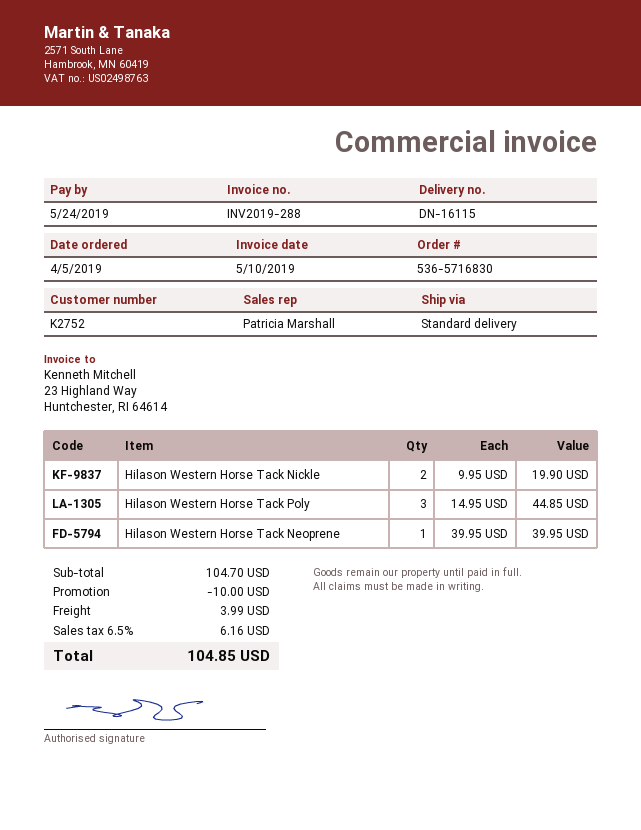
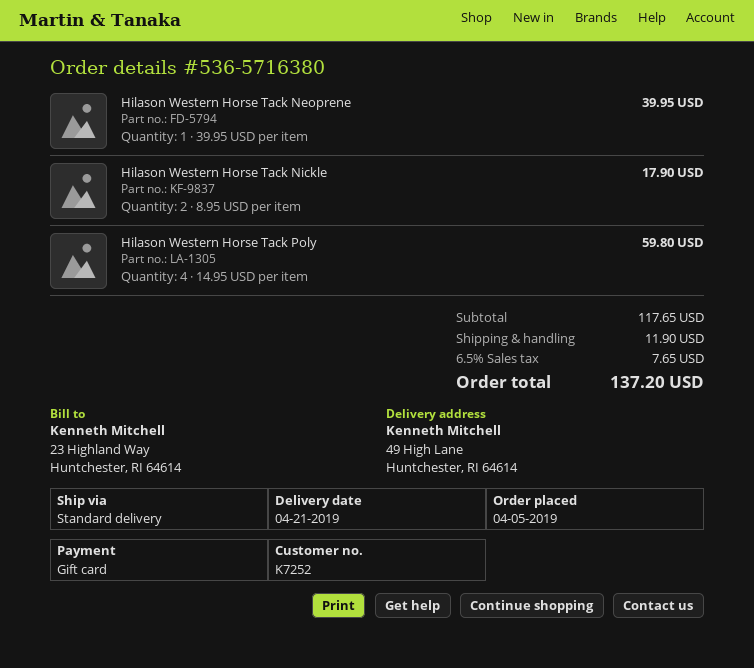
order number: 536-5716830 -> 536-5716380
customer number: K2752 -> K7252
Hilason Western Horse Tack Nickle: 2 x 9.95 = 19.90 -> 2 x 8.95 = 17.90
Hilason Western Horse Tack Poly: 3 x 14.95 = 44.85 -> 4 x 14.95 = 59.80
subtotal: 104.70 -> 117.65
discount: 10.00 -> none
shipping: 3.99 -> 11.90
tax: 6.5% = 6.16 -> 6.5% = 7.65
total: 104.85 -> 137.20

